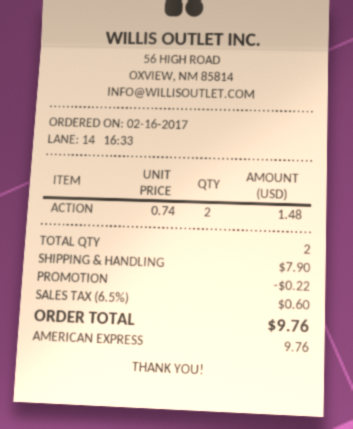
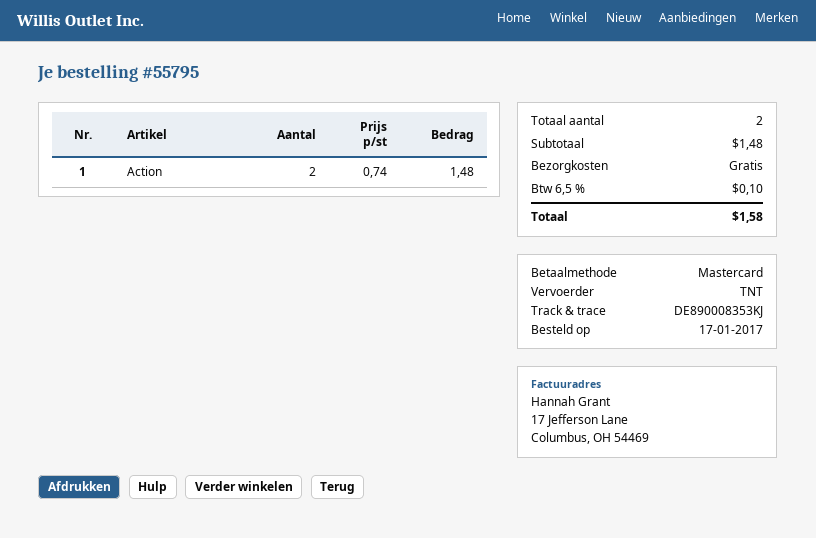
order date: 2017-02-16 -> 2017-01-17
payment method: American Express -> Mastercard
discount: 0.22 -> none
shipping: 7.90 -> 0.00
tax: 6.5% = 0.60 -> 6.5% = 0.10
total: 9.76 -> 1.58

